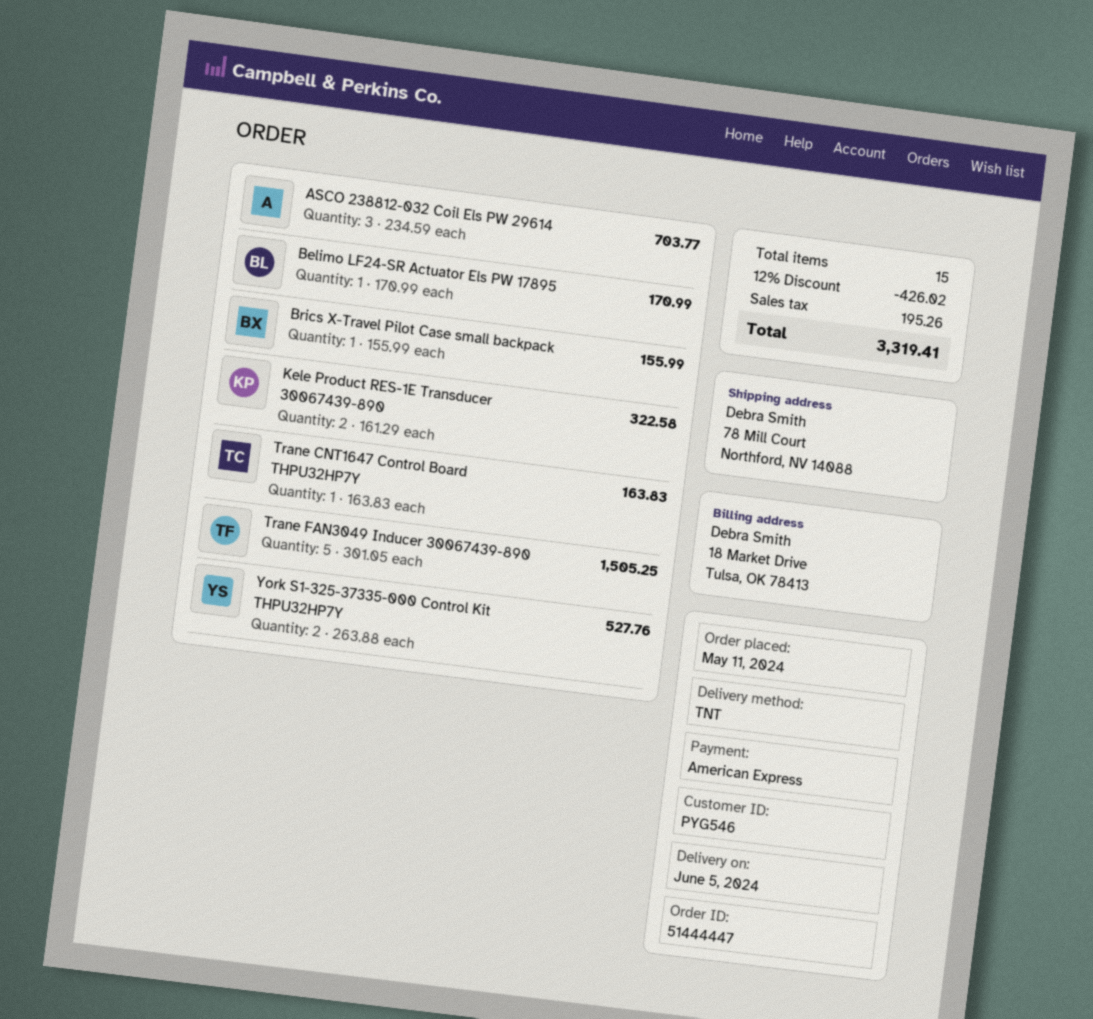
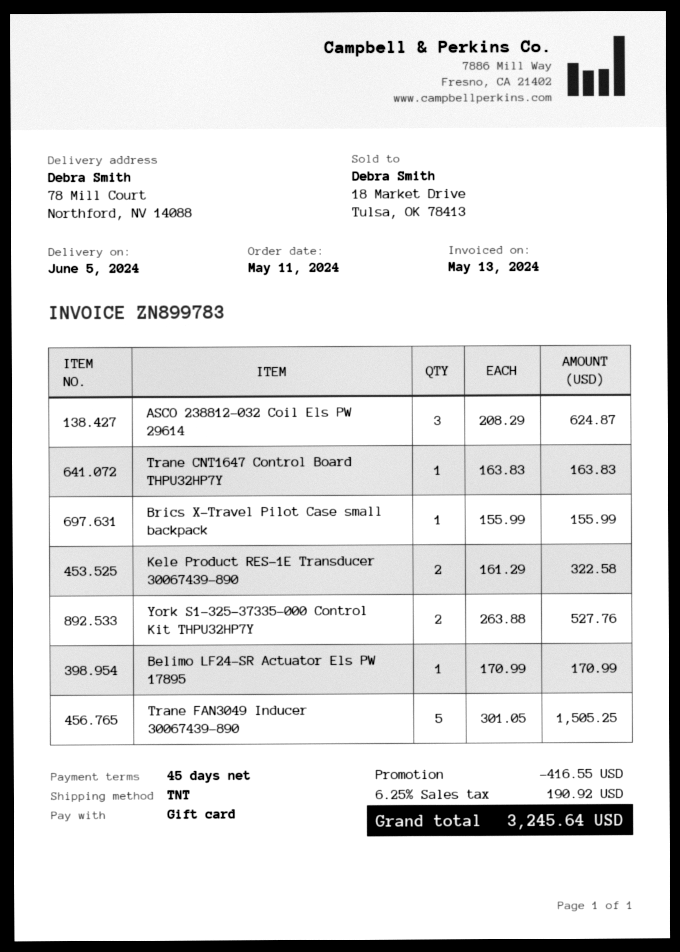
payment method: American Express -> gift card
ASCO 238812-032 Coil Els PW 29614: 3 x 234.59 = 703.77 -> 3 x 208.29 = 624.87
discount: 426.02 -> 416.55
tax: 195.26 -> 190.92
total: 3319.41 -> 3245.64

